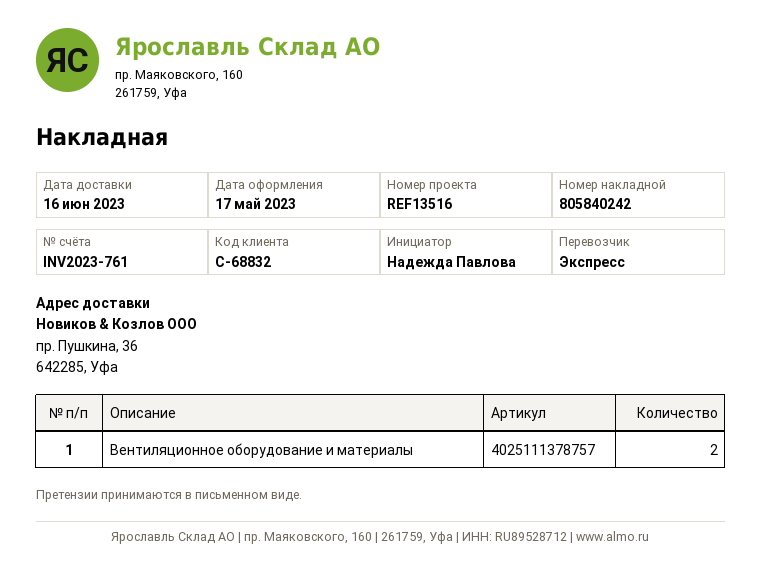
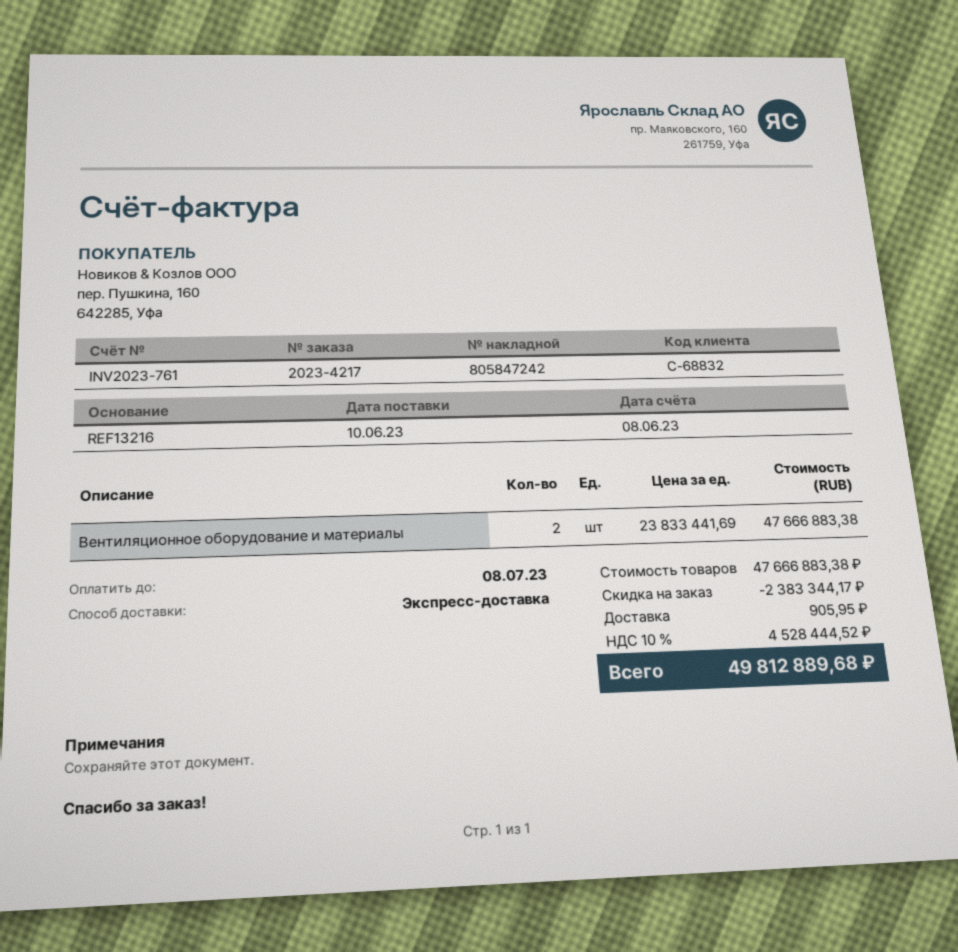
delivery note number: 805840242 -> 805847242
delivery date: 2023-06-16 -> 2023-06-10
reference: REF13516 -> REF13216

